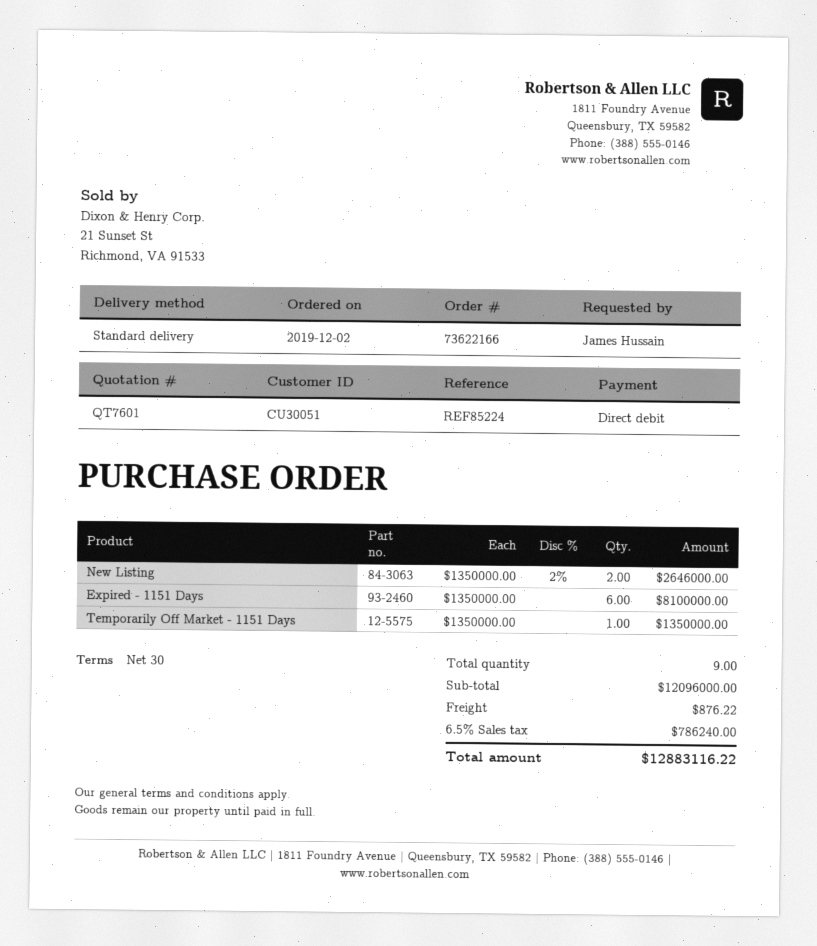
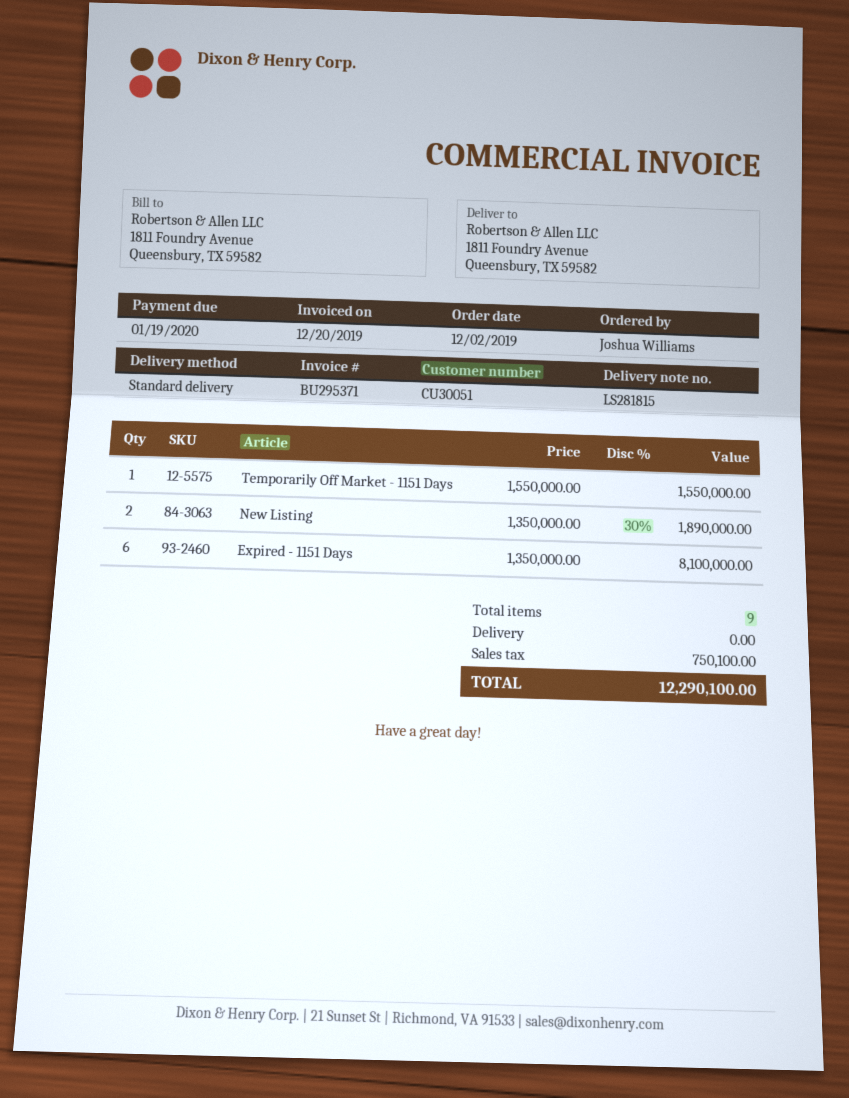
ordered by: James Hussain -> Joshua Williams
New Listing: 2 x 1350000.00 - 2% = 2646000.00 -> 2 x 1350000.00 - 30% = 1890000.00
Temporarily Off Market - 1151 Days: 1 x 1350000.00 = 1350000.00 -> 1 x 1550000.00 = 1550000.00
shipping: 876.22 -> 0.00
tax: 786240.00 -> 750100.00
total: 12883116.22 -> 12290100.00

